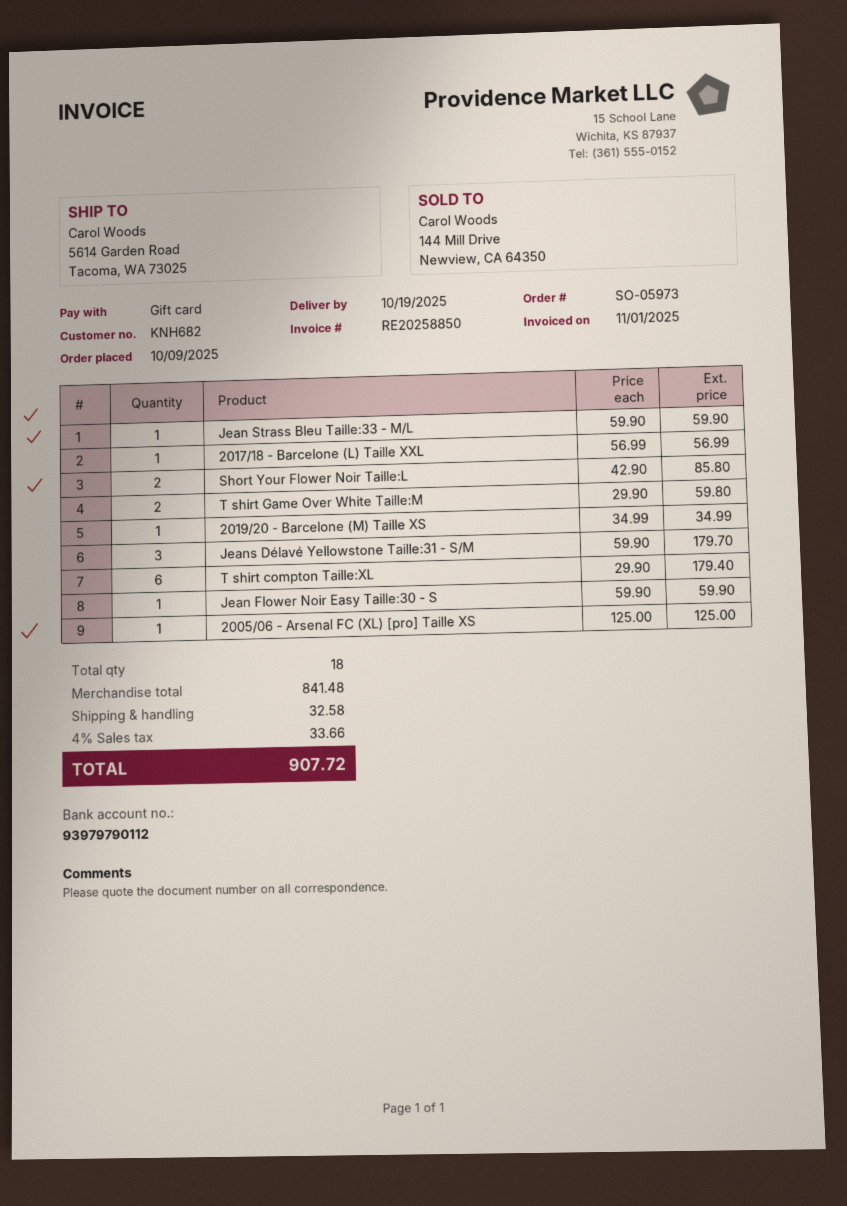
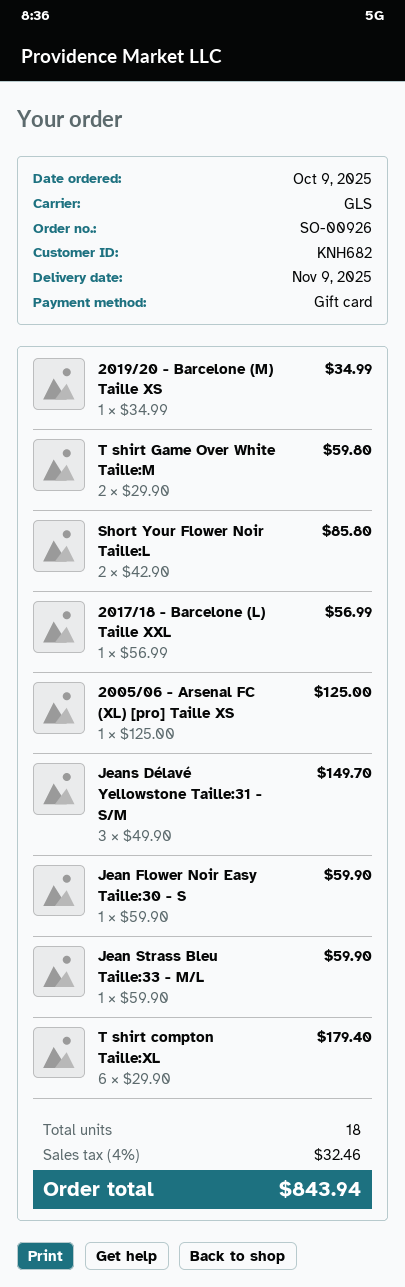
order number: SO-05973 -> SO-00926
delivery date: 2025-10-19 -> 2025-11-09
Jeans Délavé Yellowstone Taille:31 - S/M: 3 x 59.90 = 179.70 -> 3 x 49.90 = 149.70
shipping: 32.58 -> none
tax: 4% = 33.66 -> 4% = 32.46
total: 907.72 -> 843.94

